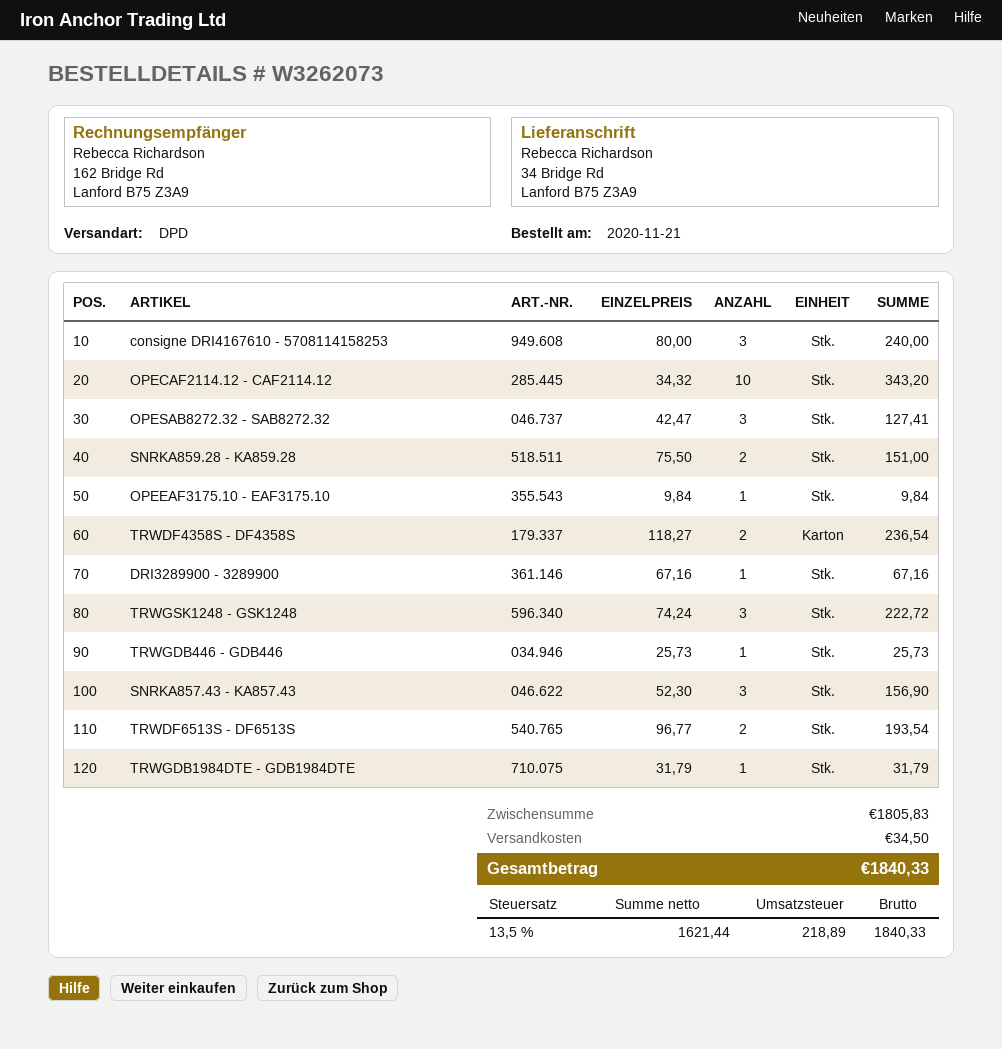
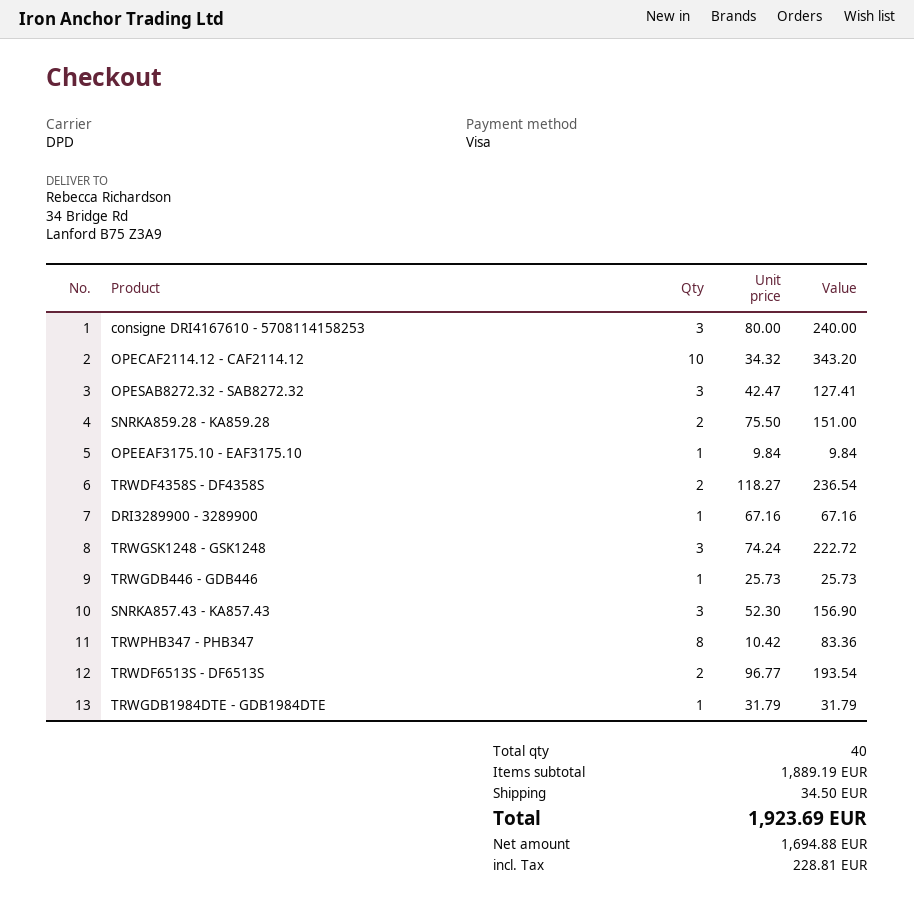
TRWPHB347 - PHB347: none -> 8 x 10.42 = 83.36
subtotal: 1805.83 -> 1889.19
net: 1621.44 -> 1694.88
tax: 218.89 -> 228.81
total: 1840.33 -> 1923.69

